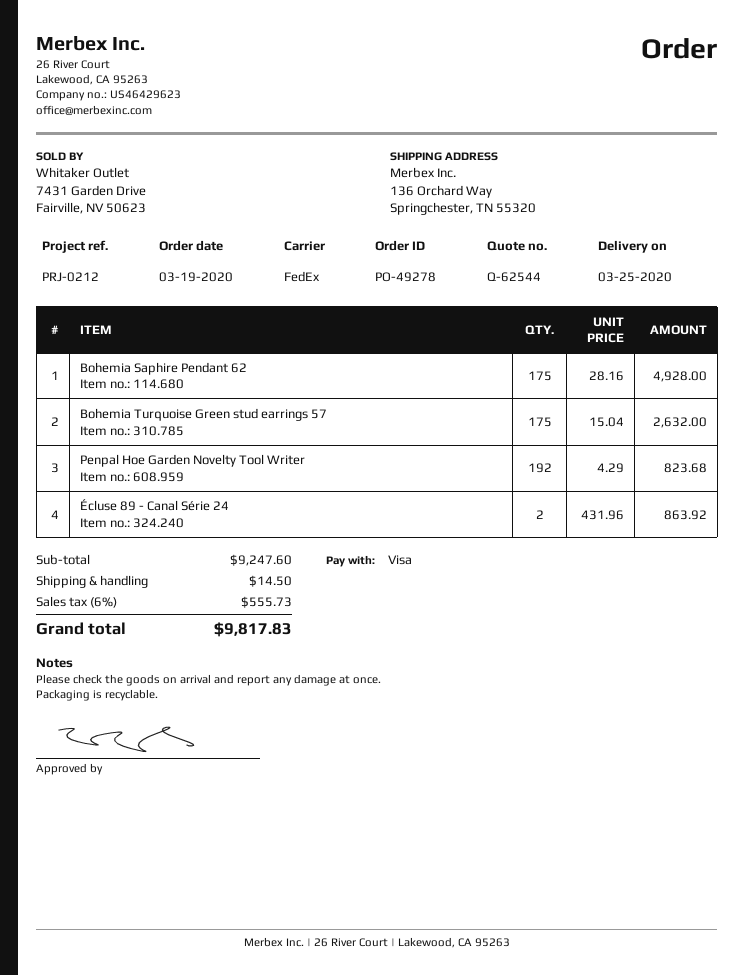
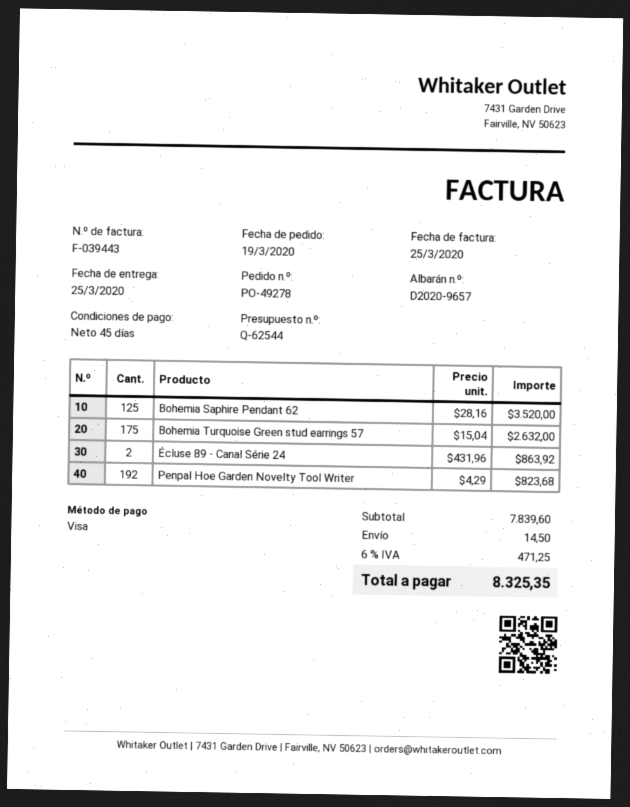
Bohemia Saphire Pendant 62: 175 x 28.16 = 4928.00 -> 125 x 28.16 = 3520.00
subtotal: 9247.60 -> 7839.60
tax: 6% = 555.73 -> 6% = 471.25
total: 9817.83 -> 8325.35

